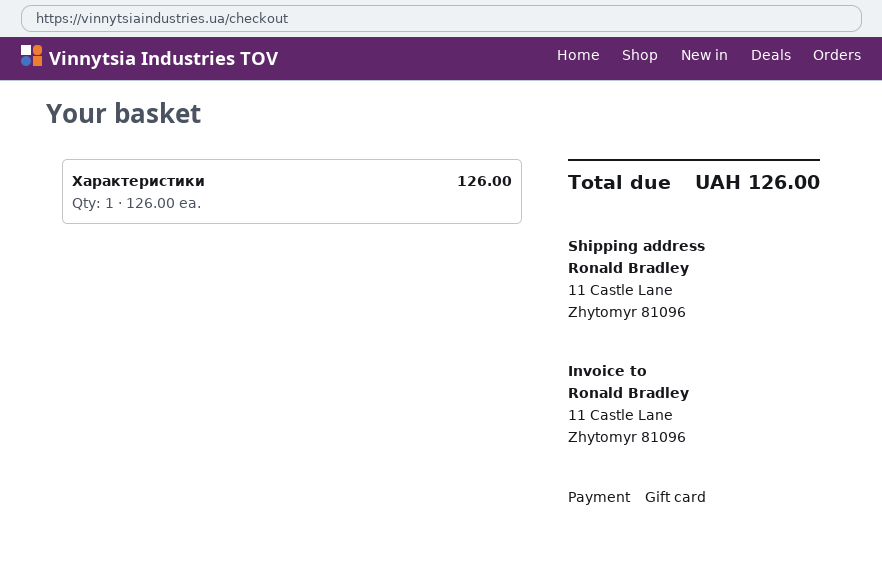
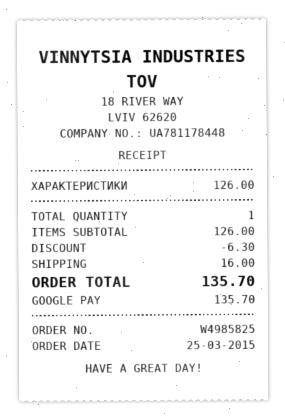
payment method: gift card -> Google Pay
discount: none -> 6.30
shipping: none -> 16.00
total: 126.00 -> 135.70

